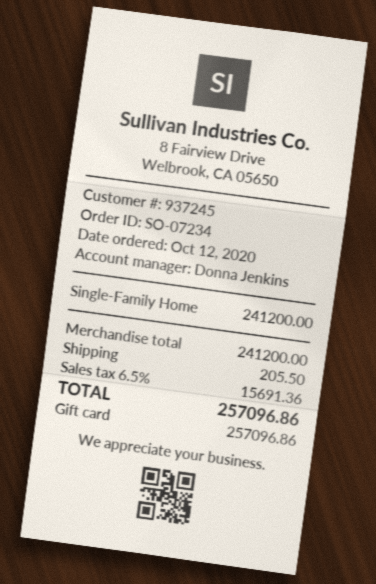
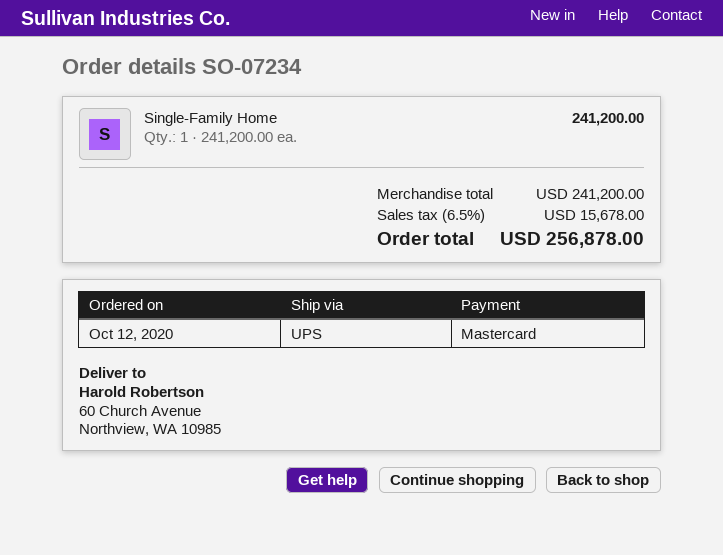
payment method: gift card -> Mastercard
shipping: 205.50 -> none
tax: 6.5% = 15691.36 -> 6.5% = 15678.00
total: 257096.86 -> 256878.00

